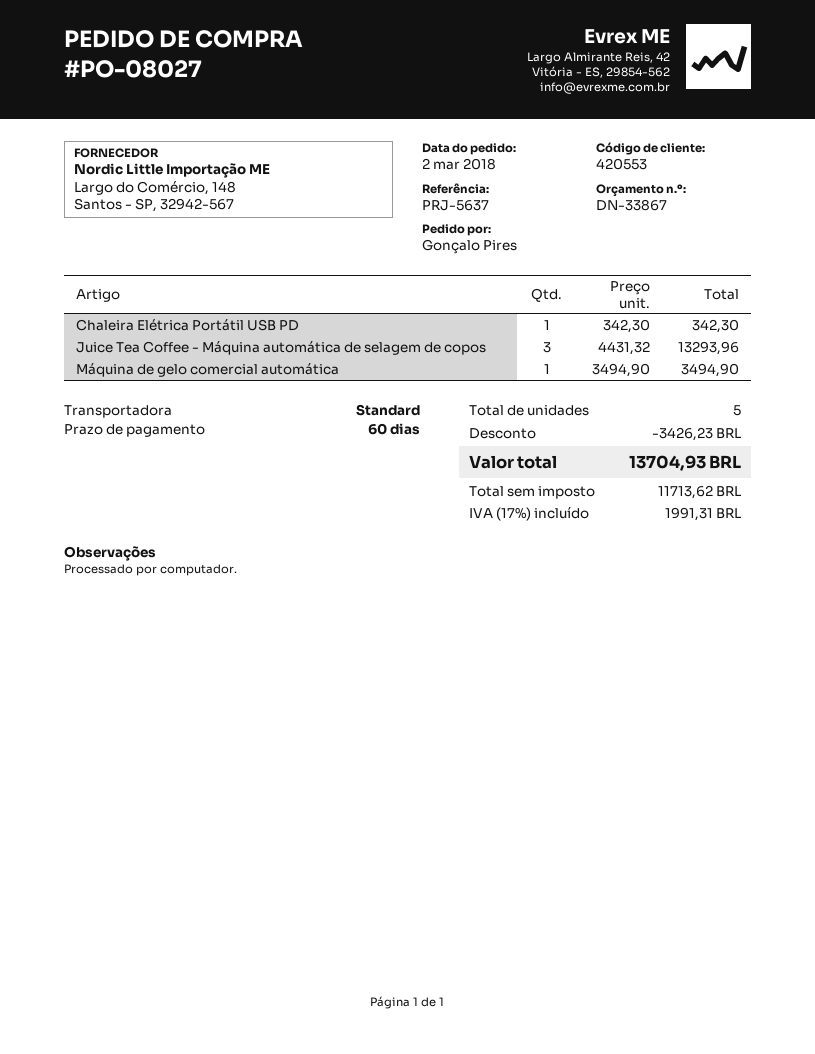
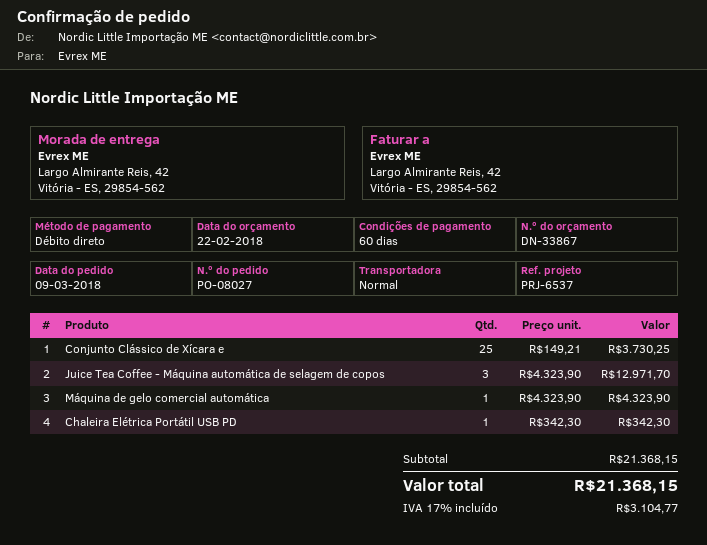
order date: 2018-03-02 -> 2018-03-09
reference: PRJ-5637 -> PRJ-6537
Juice Tea Coffee - Máquina automática de selagem de copos: 3 x 4431.32 = 13293.96 -> 3 x 4323.90 = 12971.70
Máquina de gelo comercial automática: 1 x 3494.90 = 3494.90 -> 1 x 4323.90 = 4323.90
Conjunto Clássico de Xícara e: none -> 25 x 149.21 = 3730.25
discount: 3426.23 -> none
tax: 17% = 1991.31 -> 17% = 3104.77
total: 13704.93 -> 21368.15

